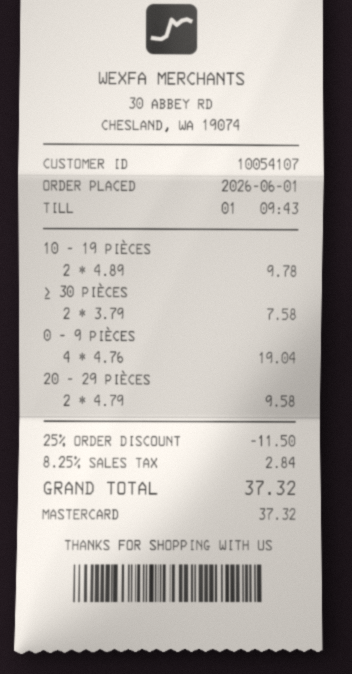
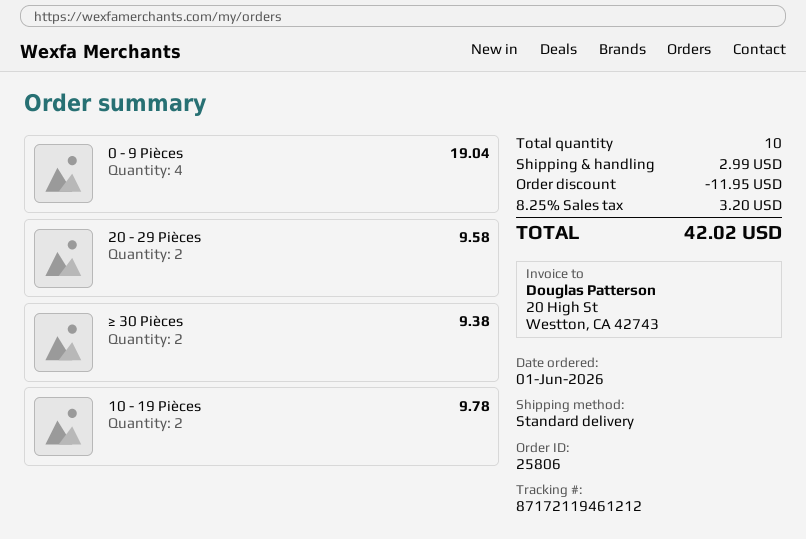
≥ 30 PIÈCES: 2 for 7.58 -> 2 for 9.38
discount: 11.50 -> 11.95
shipping: none -> 2.99
tax: 8.25% = 2.84 -> 8.25% = 3.20
total: 37.32 -> 42.02

